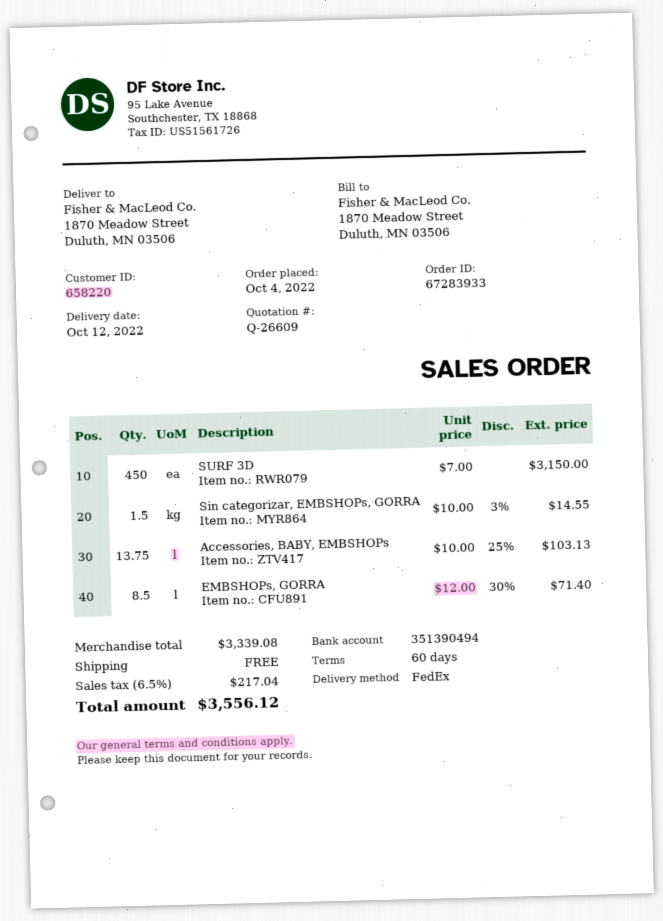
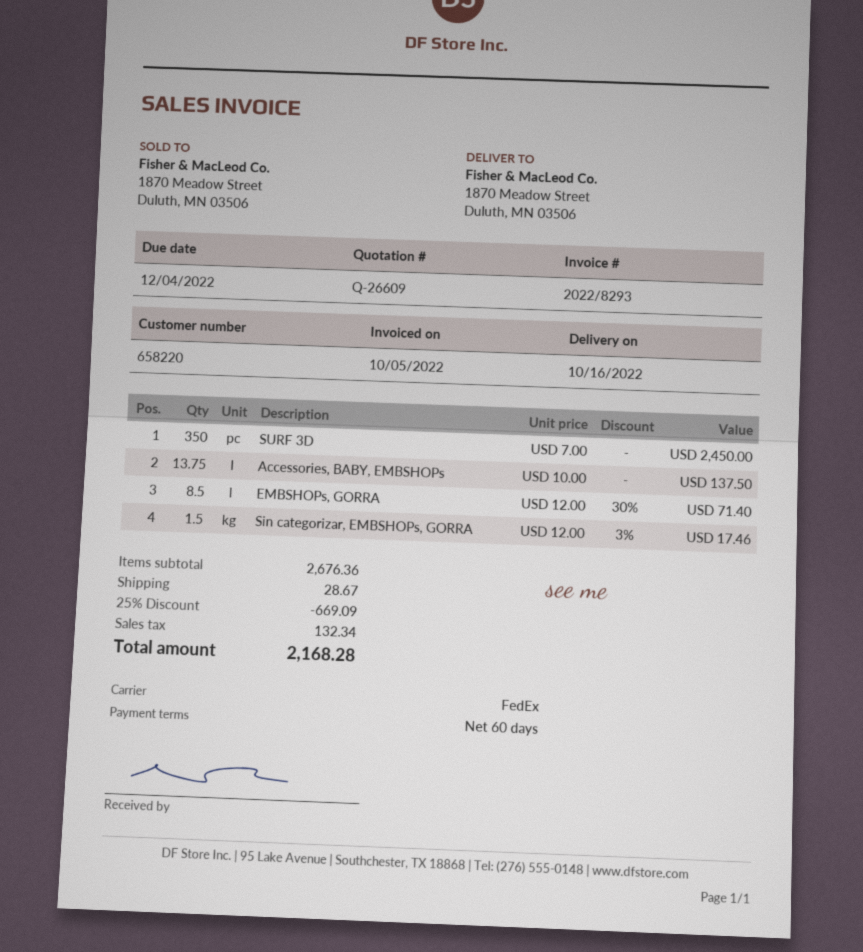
delivery date: 2022-10-12 -> 2022-10-16
SURF 3D: 450 x 7.00 = 3150.00 -> 350 x 7.00 = 2450.00
Sin categorizar, EMBSHOPs, GORRA: 1.5 x 10.00 - 3% = 14.55 -> 1.5 x 12.00 - 3% = 17.46
Accessories, BABY, EMBSHOPs: 13.75 x 10.00 - 25% = 103.13 -> 13.75 x 10.00 = 137.50
subtotal: 3339.08 -> 2676.36
discount: none -> 25% = 669.09
shipping: 0.00 -> 28.67
tax: 217.04 -> 132.34
total: 3556.12 -> 2168.28

